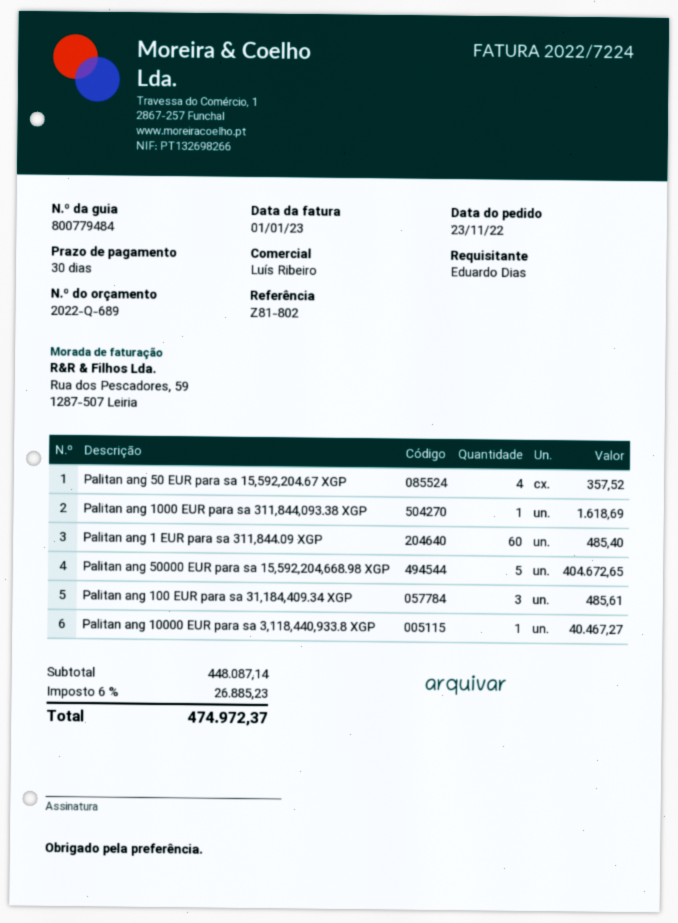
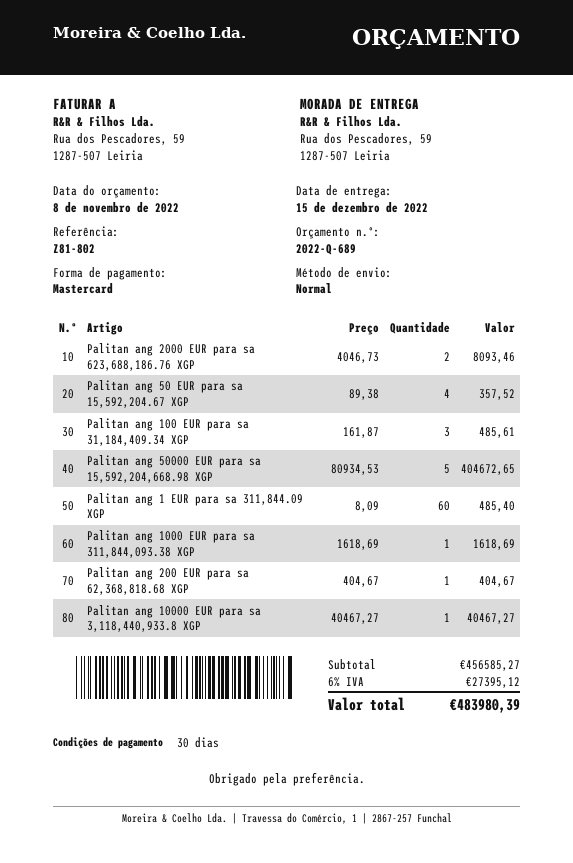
Palitan ang 2000 EUR para sa 623,688,186.76 XGP: none -> 2 for 8093.46
Palitan ang 200 EUR para sa 62,368,818.68 XGP: none -> 1 for 404.67
subtotal: 448087.14 -> 456585.27
tax: 6% = 26885.23 -> 6% = 27395.12
total: 474972.37 -> 483980.39

